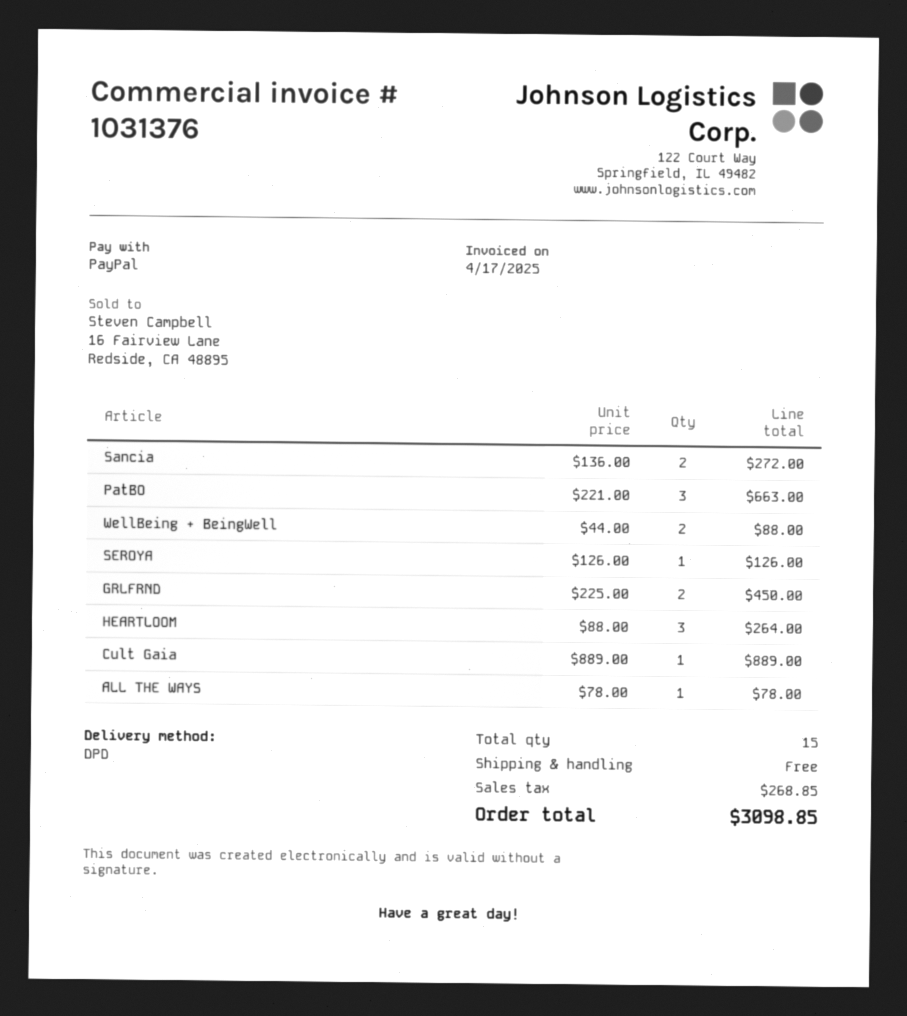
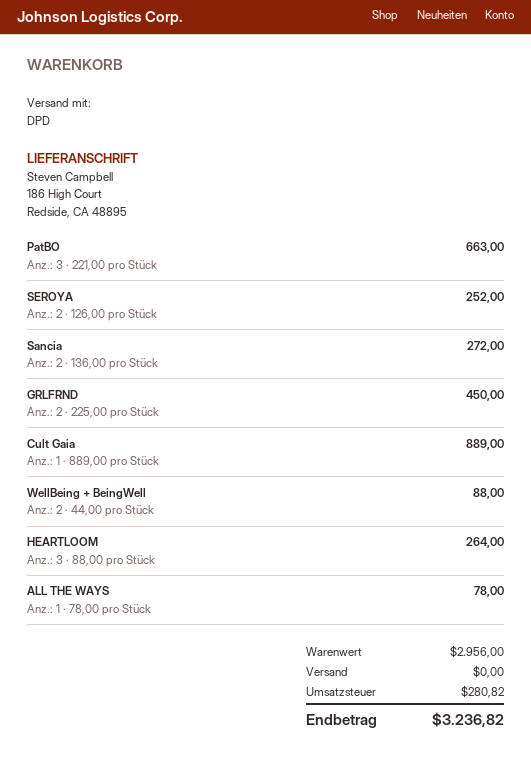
SEROYA: 1 x 126.00 = 126.00 -> 2 x 126.00 = 252.00
tax: 268.85 -> 280.82
total: 3098.85 -> 3236.82

